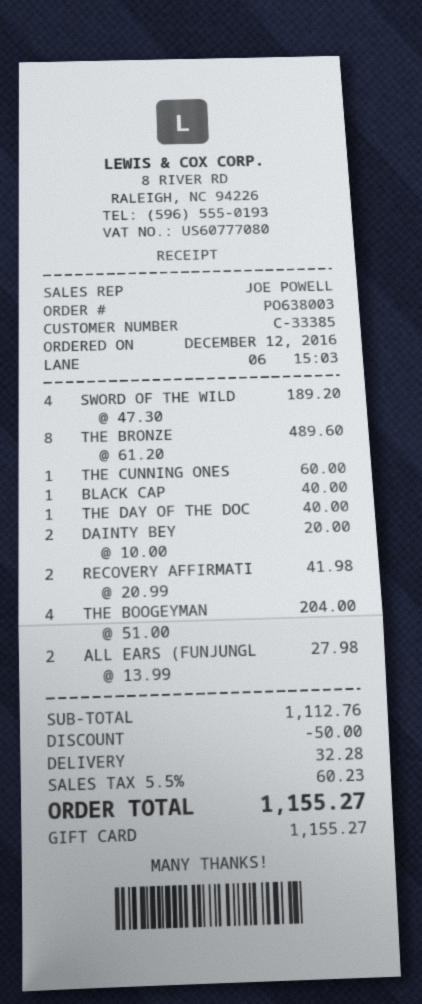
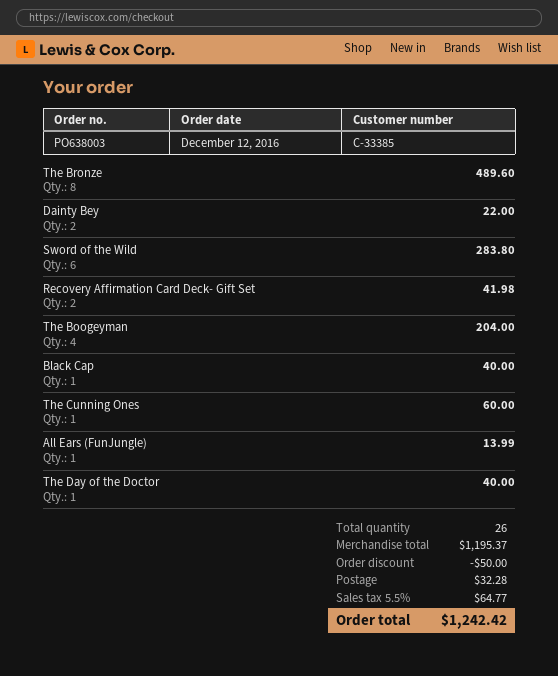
SWORD OF THE WILD: 4 for 189.20 -> 6 for 283.80
DAINTY BEY: 2 for 20.00 -> 2 for 22.00
ALL EARS (FUNJUNGL: 2 for 27.98 -> 1 for 13.99
subtotal: 1112.76 -> 1195.37
tax: 5.5% = 60.23 -> 5.5% = 64.77
total: 1155.27 -> 1242.42

